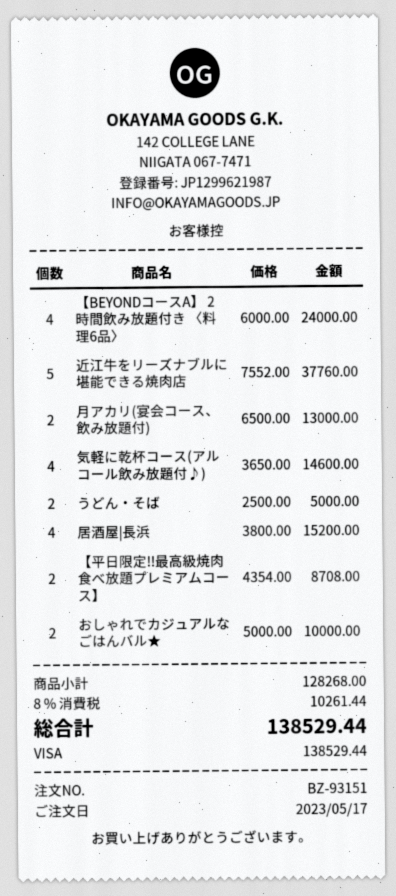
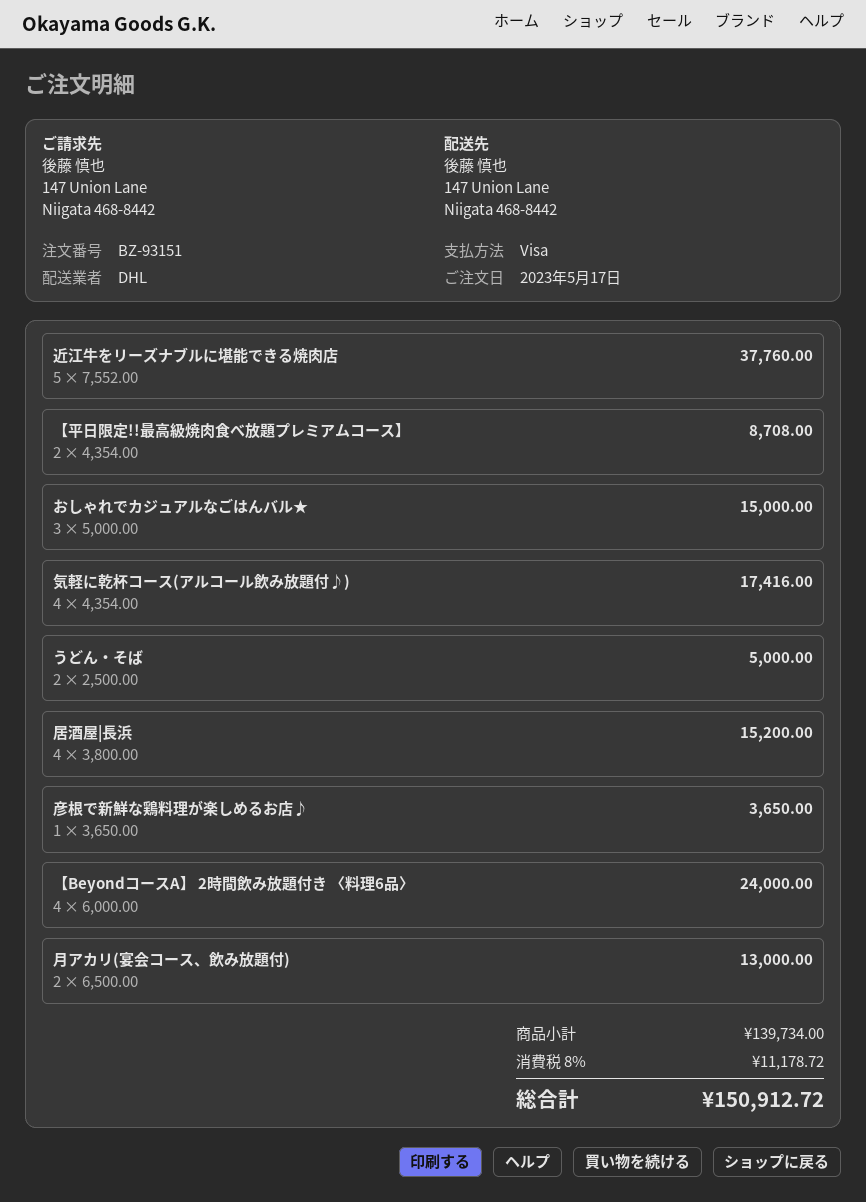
気軽に乾杯コース(アルコール飲み放題付♪): 4 x 3650.00 = 14600.00 -> 4 x 4354.00 = 17416.00
おしゃれでカジュアルなごはんバル★: 2 x 5000.00 = 10000.00 -> 3 x 5000.00 = 15000.00
彦根で新鮮な鶏料理が楽しめるお店♪: none -> 1 x 3650.00 = 3650.00
subtotal: 128268.00 -> 139734.00
tax: 8% = 10261.44 -> 8% = 11178.72
total: 138529.44 -> 150912.72

